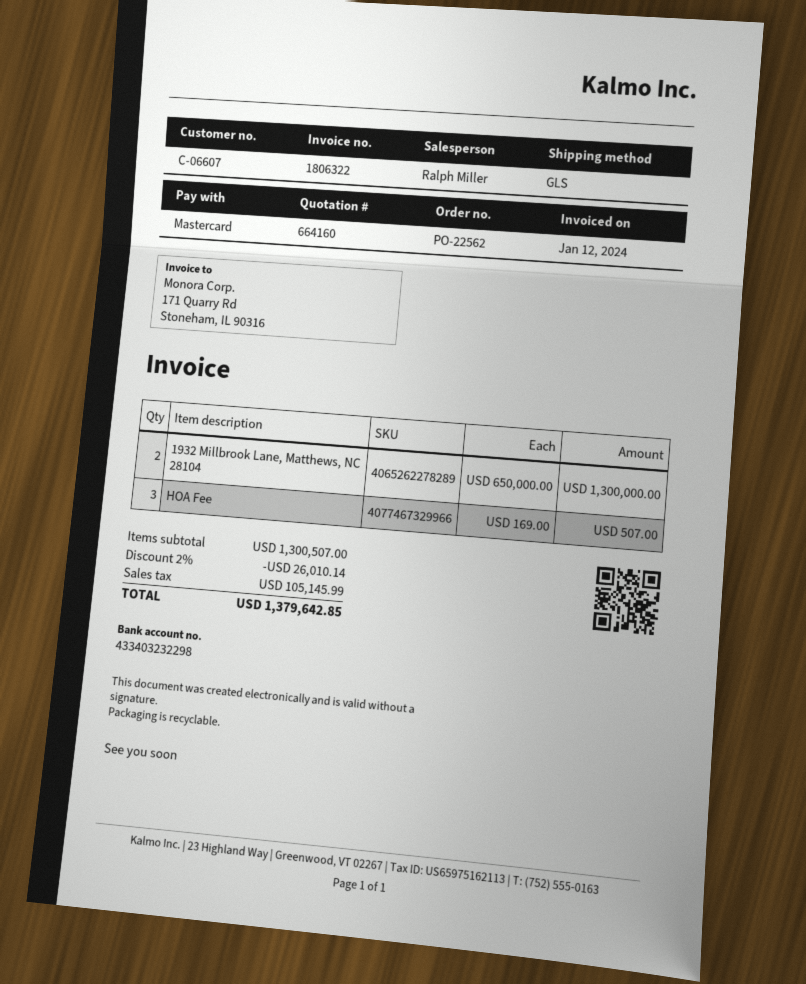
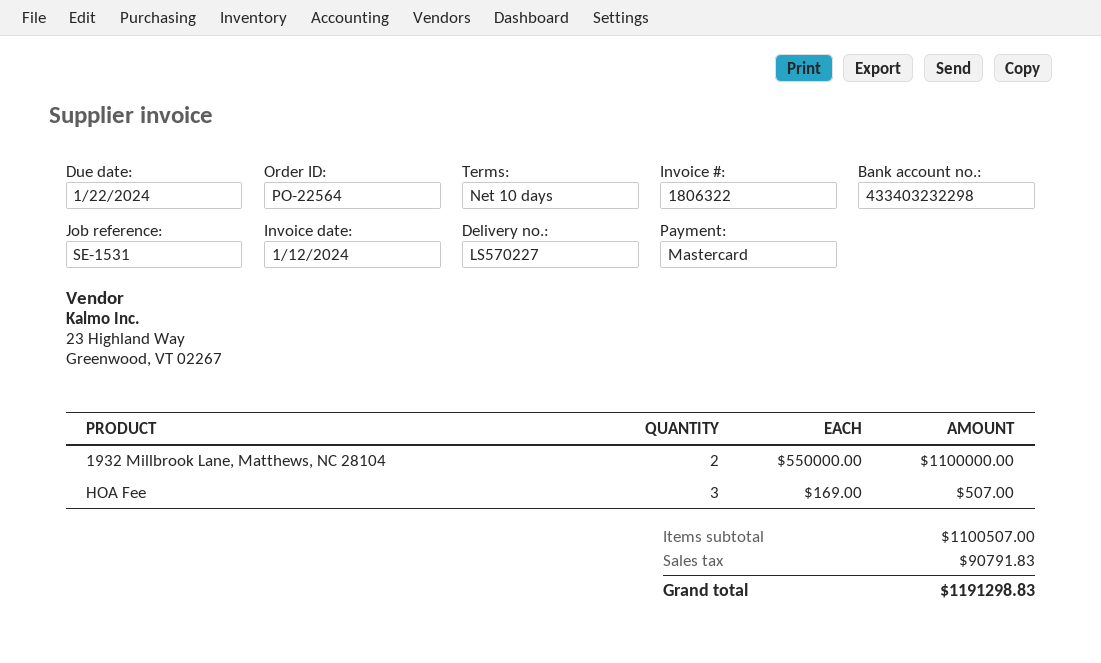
order number: PO-22562 -> PO-22564
1932 Millbrook Lane, Matthews, NC 28104: 2 x 650000.00 = 1300000.00 -> 2 x 550000.00 = 1100000.00
subtotal: 1300507.00 -> 1100507.00
discount: 2% = 26010.14 -> none
tax: 105145.99 -> 90791.83
total: 1379642.85 -> 1191298.83

